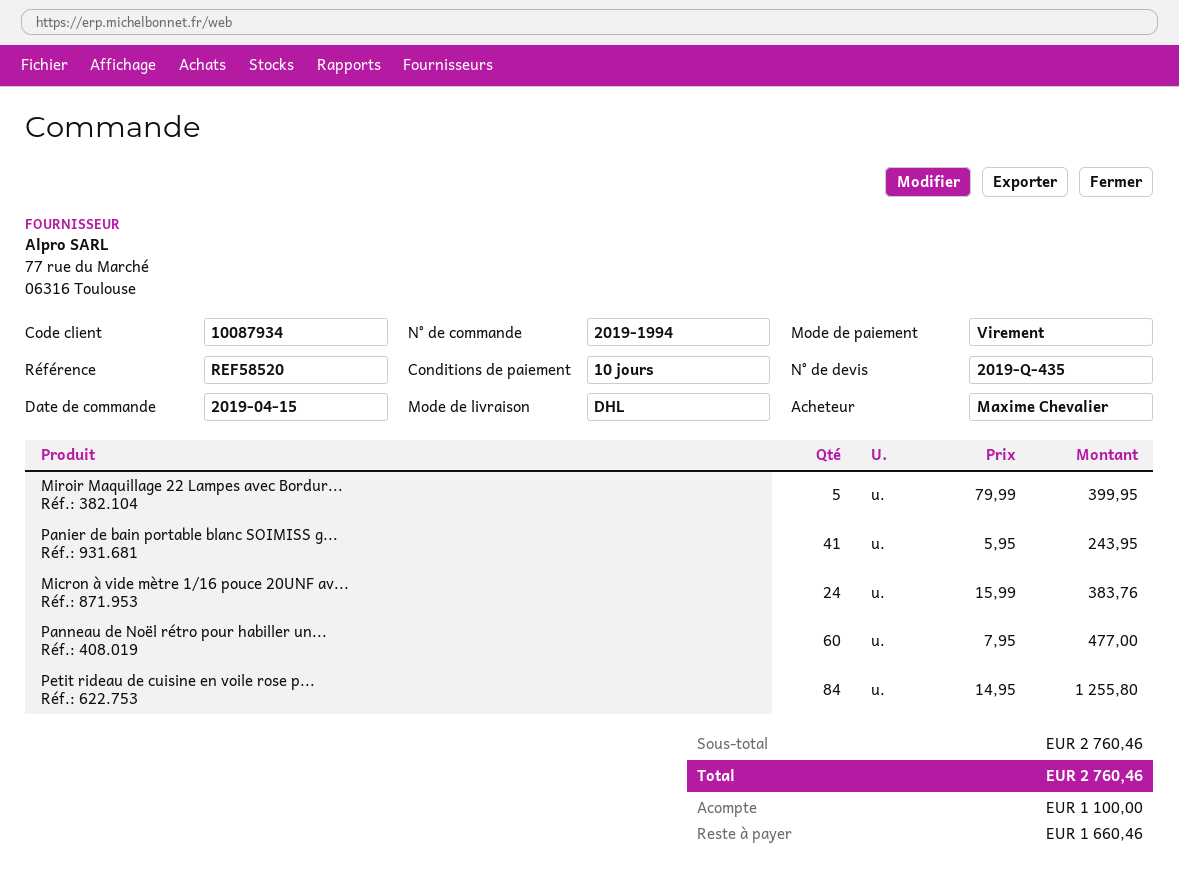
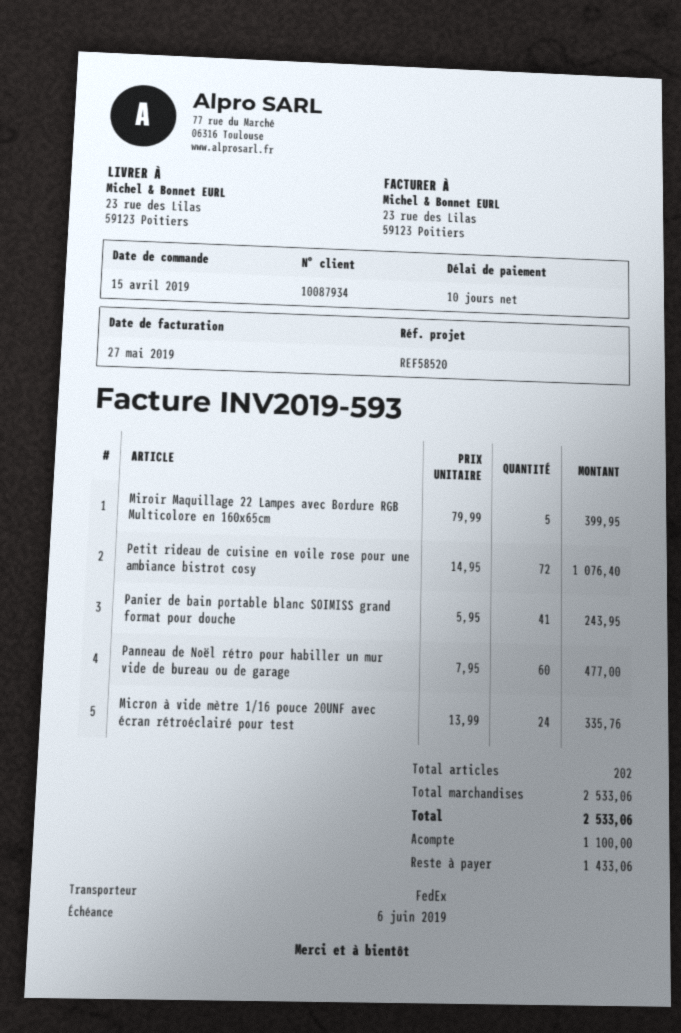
shipping method: DHL -> FedEx
Micron à vide mètre 1/16 pouce 20UNF av...: 24 x 15.99 = 383.76 -> 24 x 13.99 = 335.76
Petit rideau de cuisine en voile rose p...: 84 x 14.95 = 1255.80 -> 72 x 14.95 = 1076.40
subtotal: 2760.46 -> 2533.06
total: 2760.46 -> 2533.06
balance: 1660.46 -> 1433.06

